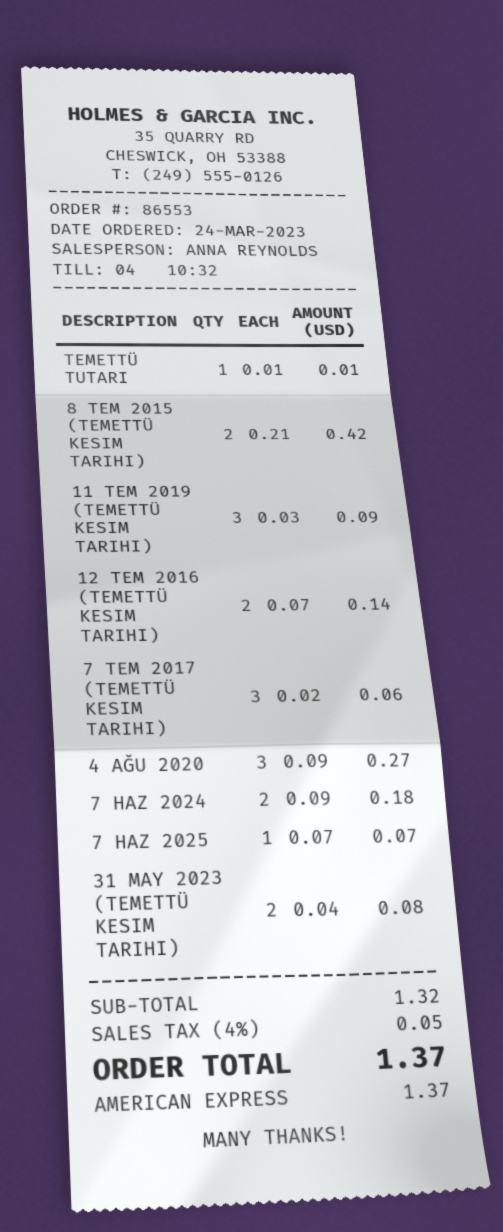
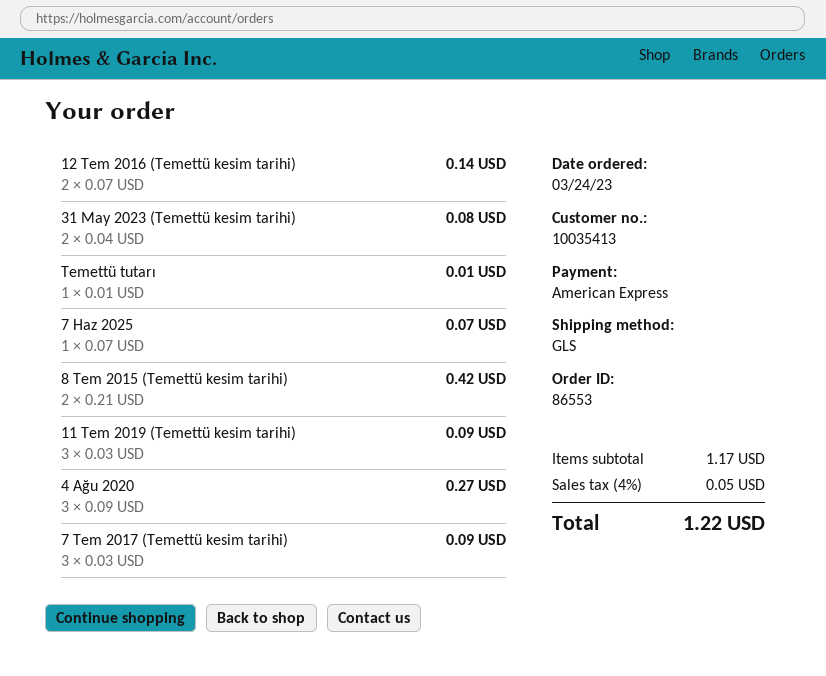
7 TEM 2017 (TEMETTÜ KESIM TARIHI): 3 x 0.02 = 0.06 -> 3 x 0.03 = 0.09
7 HAZ 2024: 2 x 0.09 = 0.18 -> none
subtotal: 1.32 -> 1.17
total: 1.37 -> 1.22

